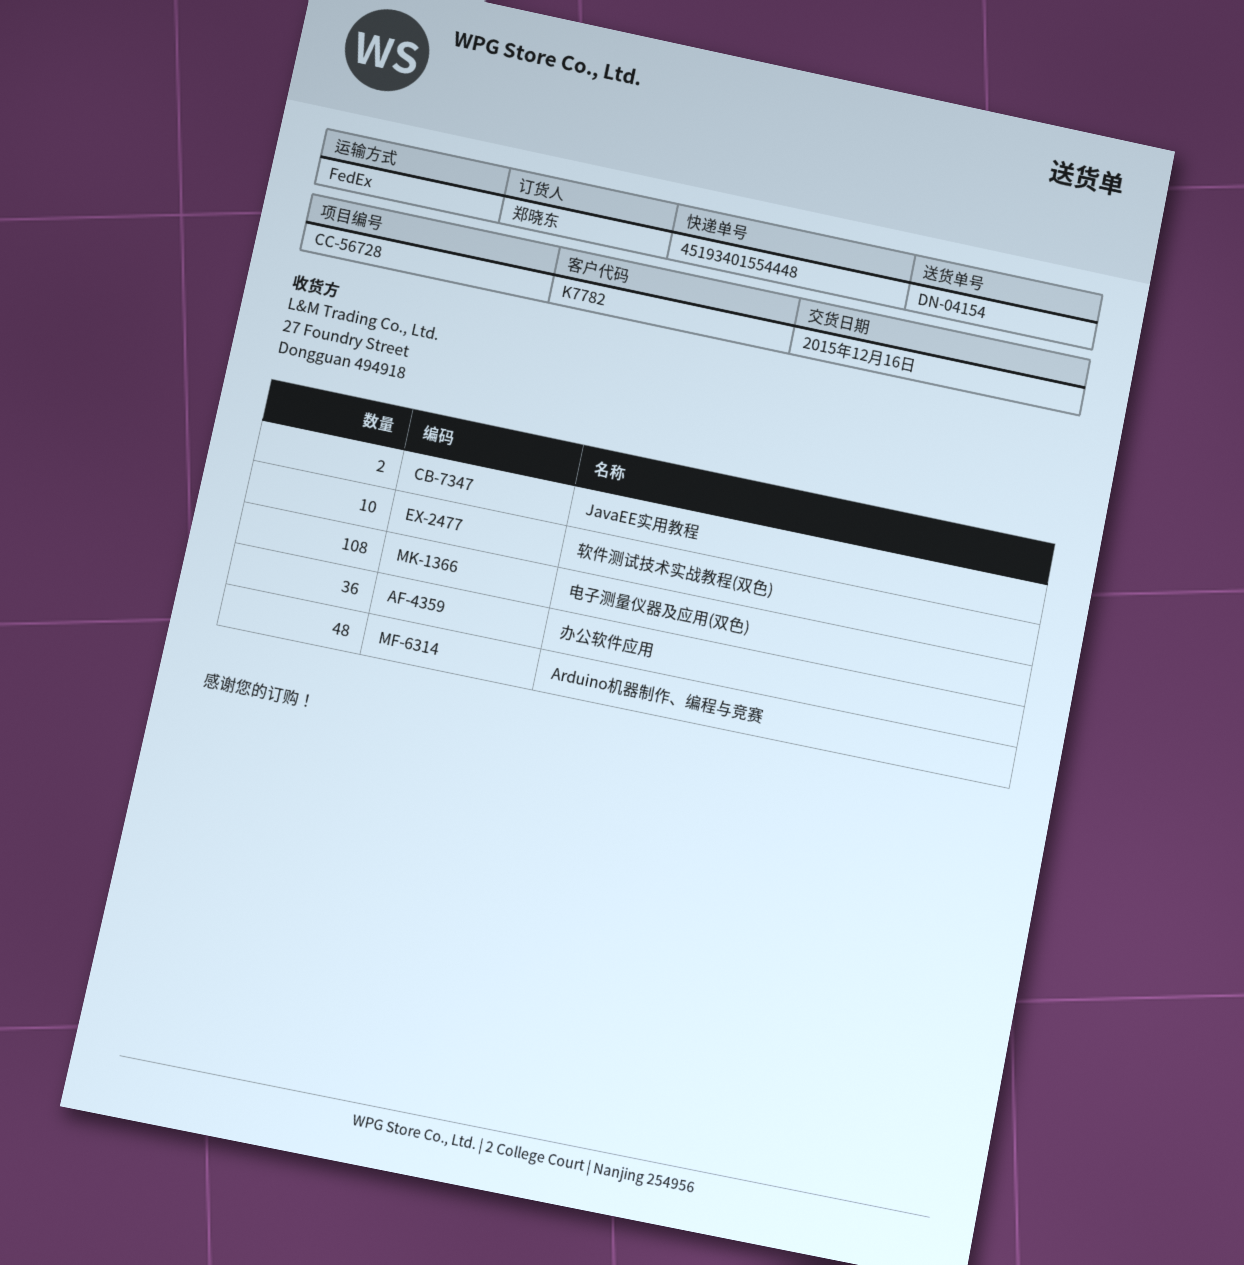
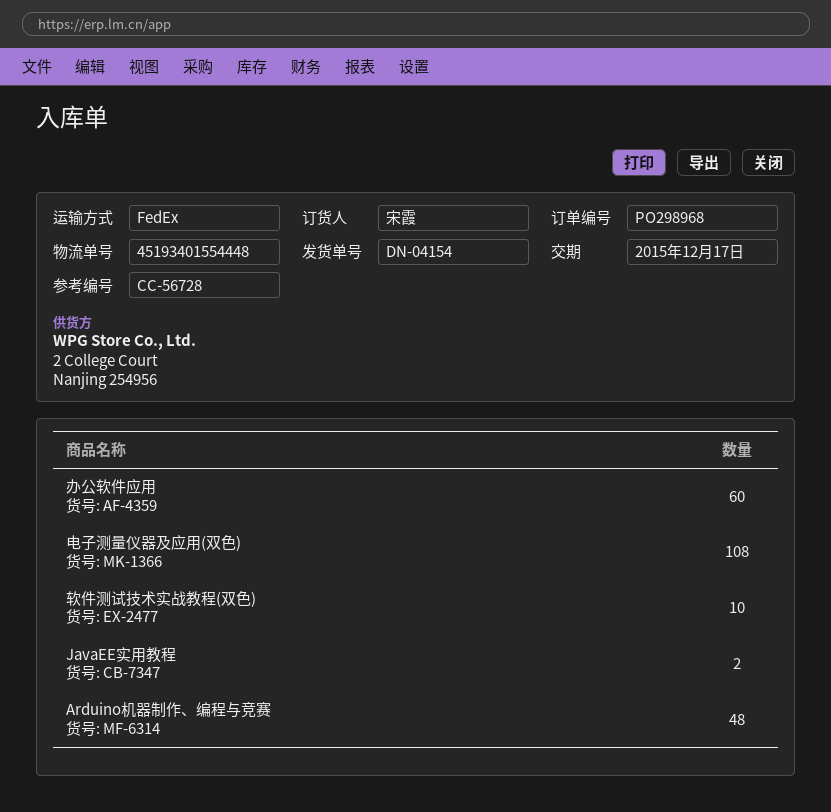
delivery date: 2015-12-16 -> 2015-12-17
ordered by: 郑晓东 -> 宋霞
办公软件应用: 36 -> 60

